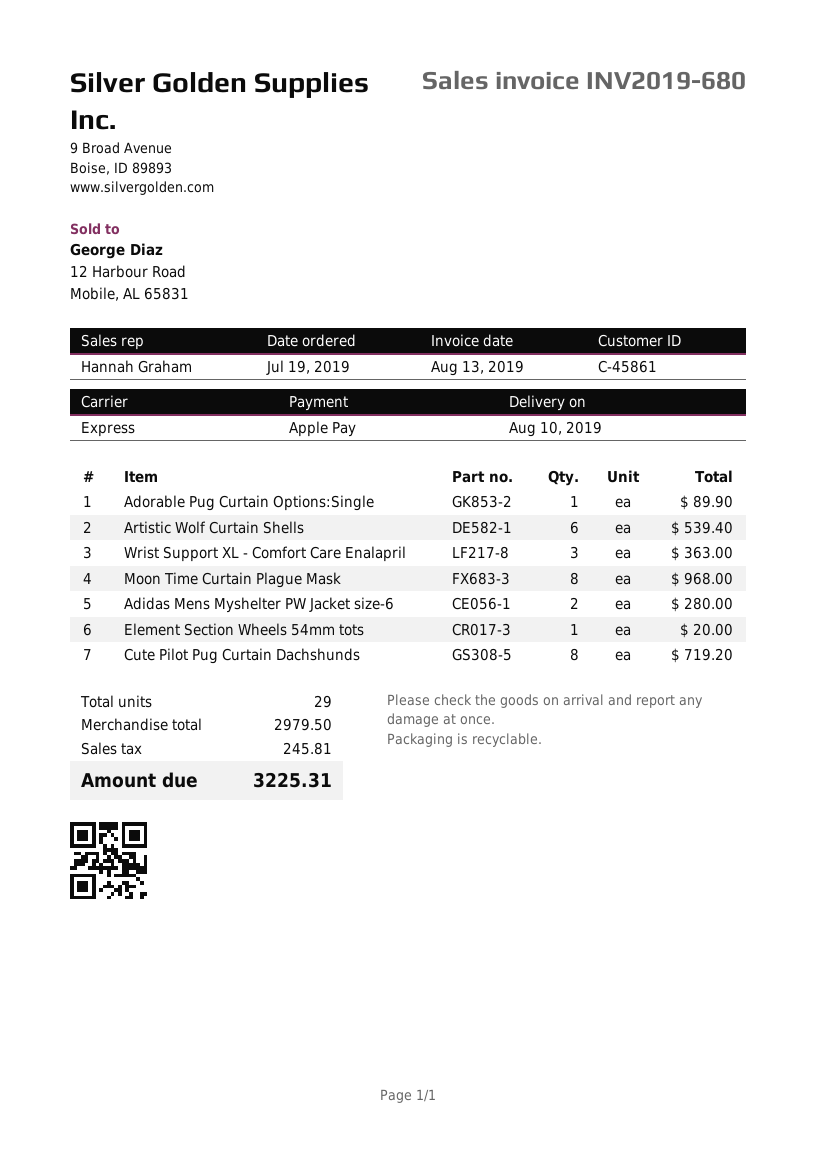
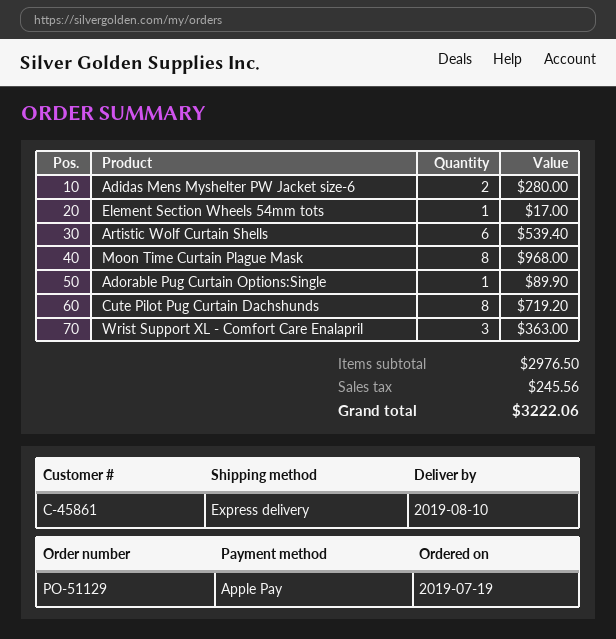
Element Section Wheels 54mm tots: 1 for 20.00 -> 1 for 17.00
subtotal: 2979.50 -> 2976.50
tax: 245.81 -> 245.56
total: 3225.31 -> 3222.06

